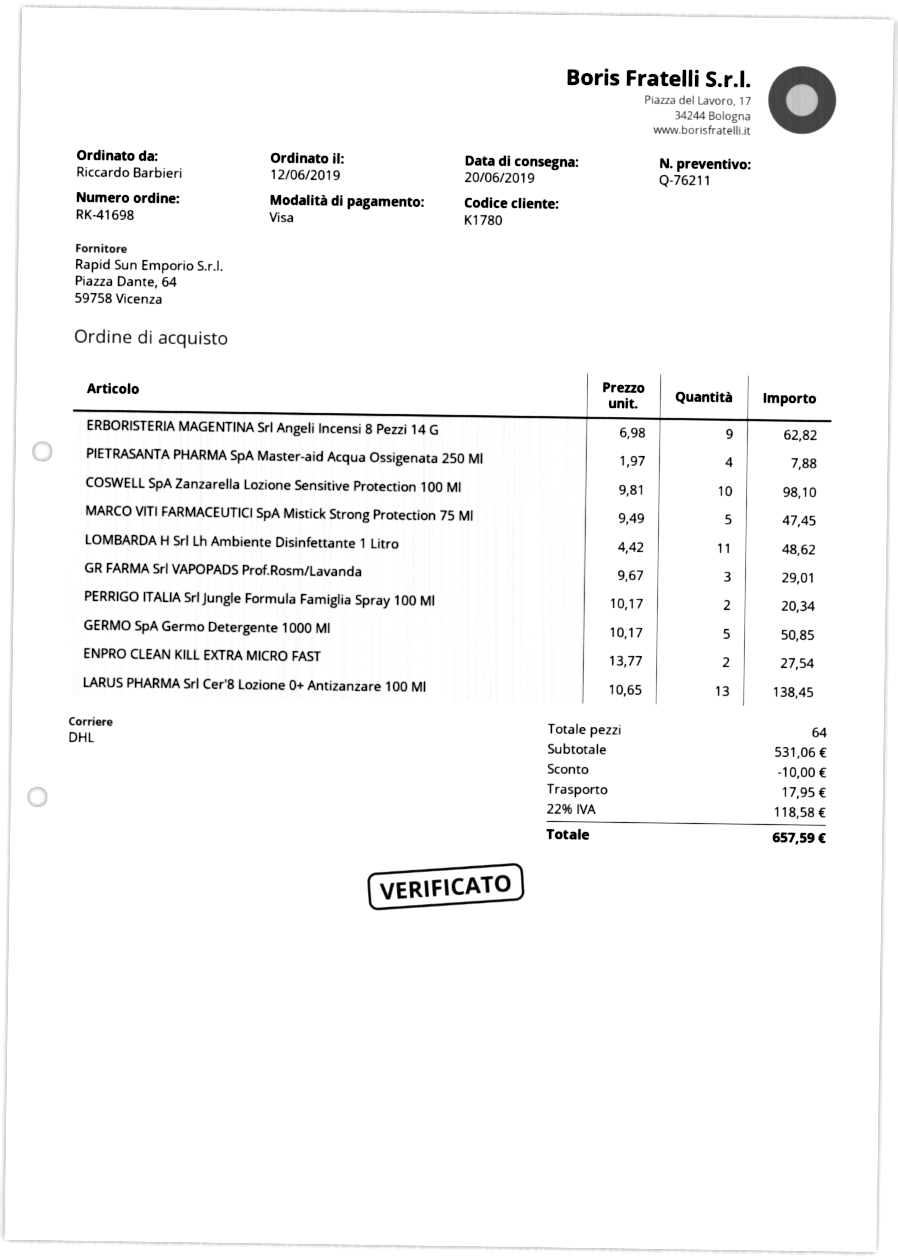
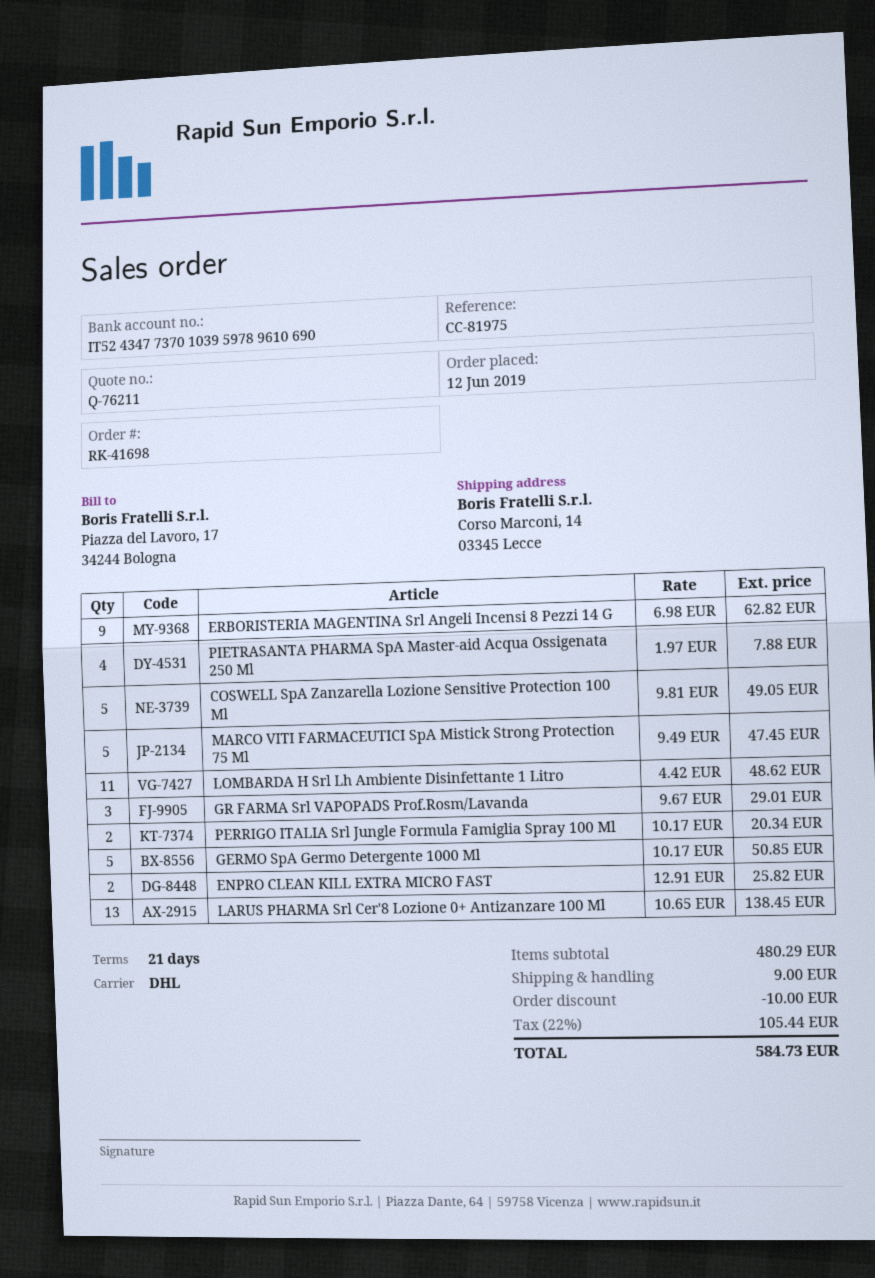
COSWELL SpA Zanzarella Lozione Sensitive Protection 100 Ml: 10 x 9.81 = 98.10 -> 5 x 9.81 = 49.05
ENPRO CLEAN KILL EXTRA MICRO FAST: 2 x 13.77 = 27.54 -> 2 x 12.91 = 25.82
subtotal: 531.06 -> 480.29
shipping: 17.95 -> 9.00
tax: 22% = 118.58 -> 22% = 105.44
total: 657.59 -> 584.73

